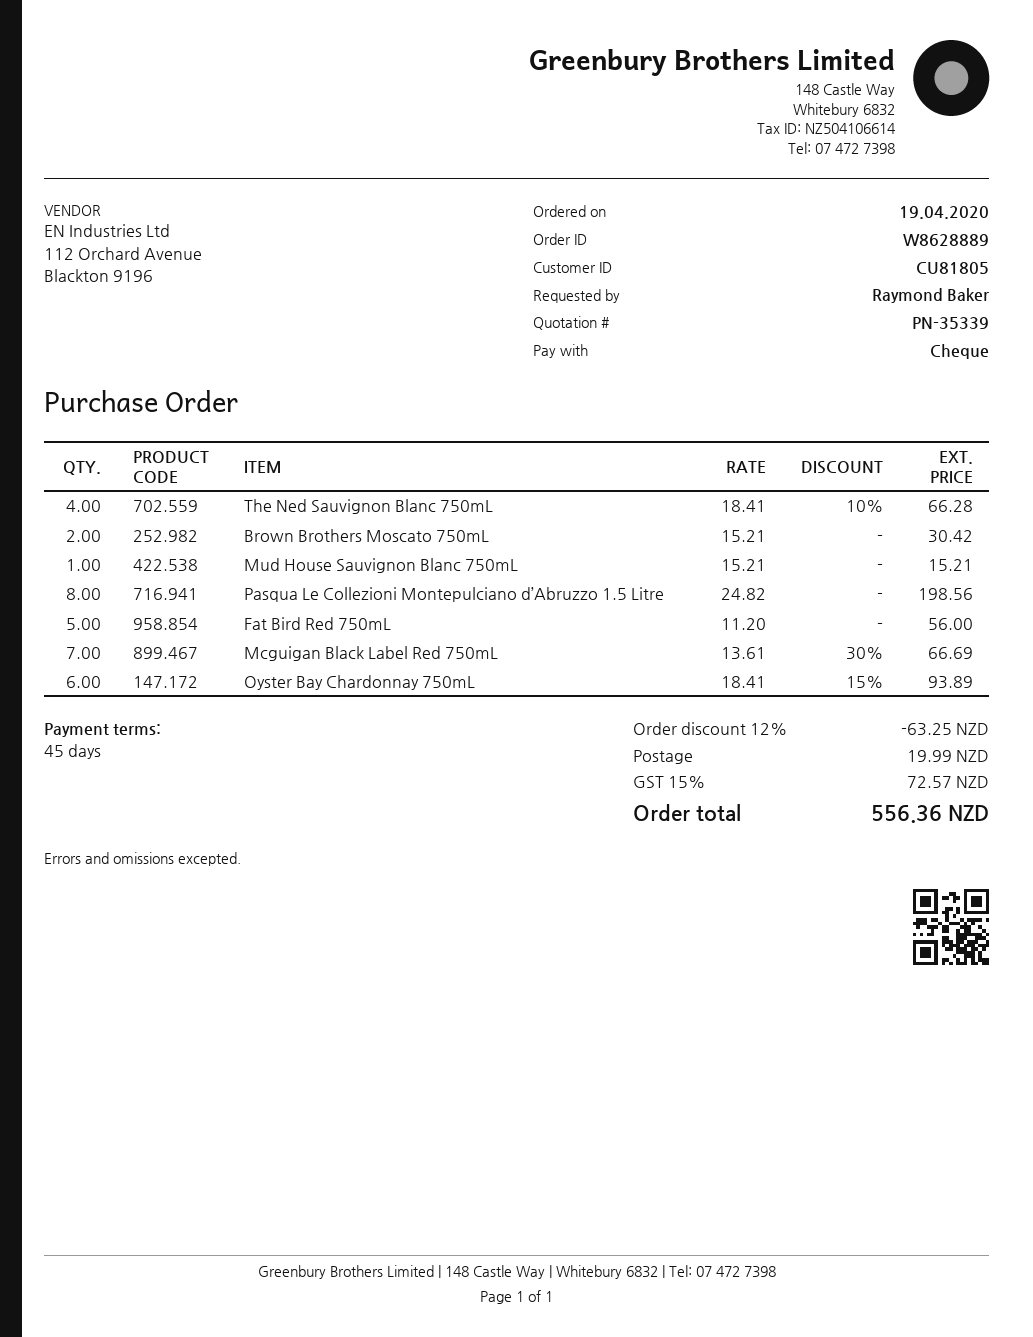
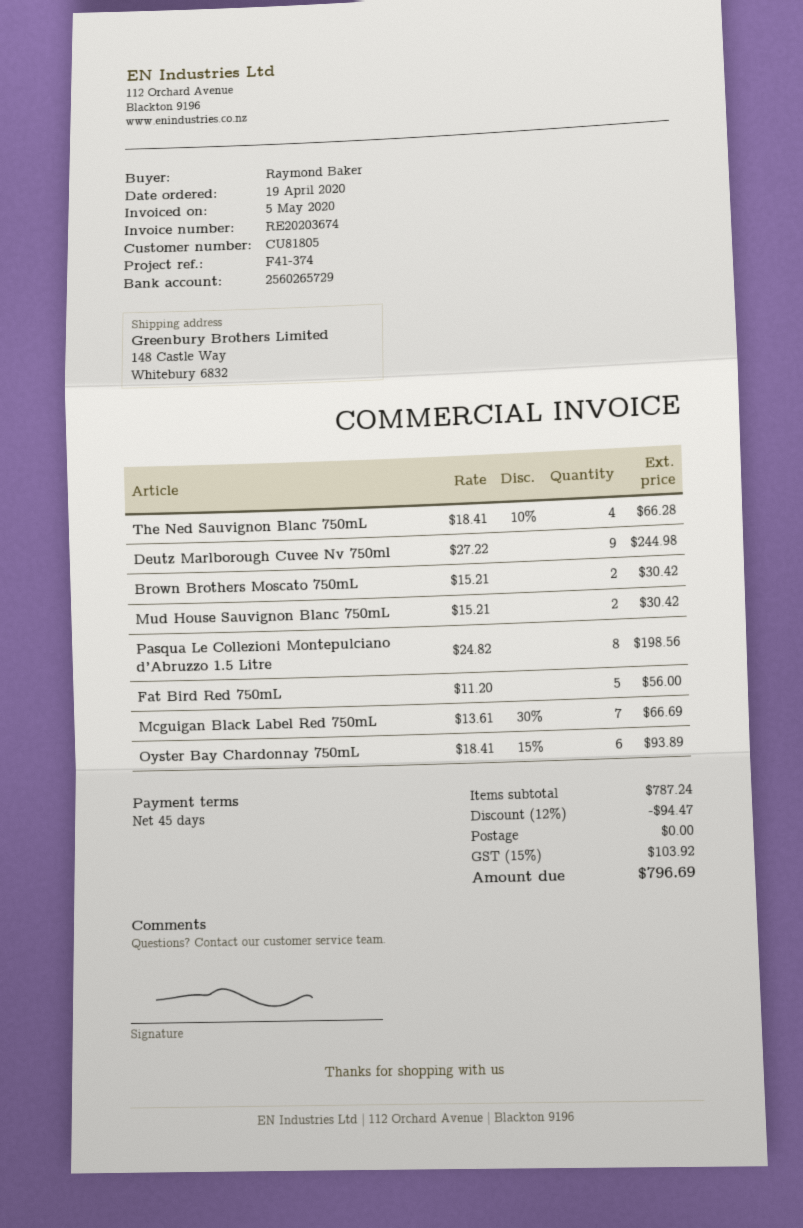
Mud House Sauvignon Blanc 750mL: 1 x 15.21 = 15.21 -> 2 x 15.21 = 30.42
Deutz Marlborough Cuvee Nv 750ml: none -> 9 x 27.22 = 244.98
discount: 12% = 63.25 -> 12% = 94.47
shipping: 19.99 -> 0.00
tax: 15% = 72.57 -> 15% = 103.92
total: 556.36 -> 796.69

